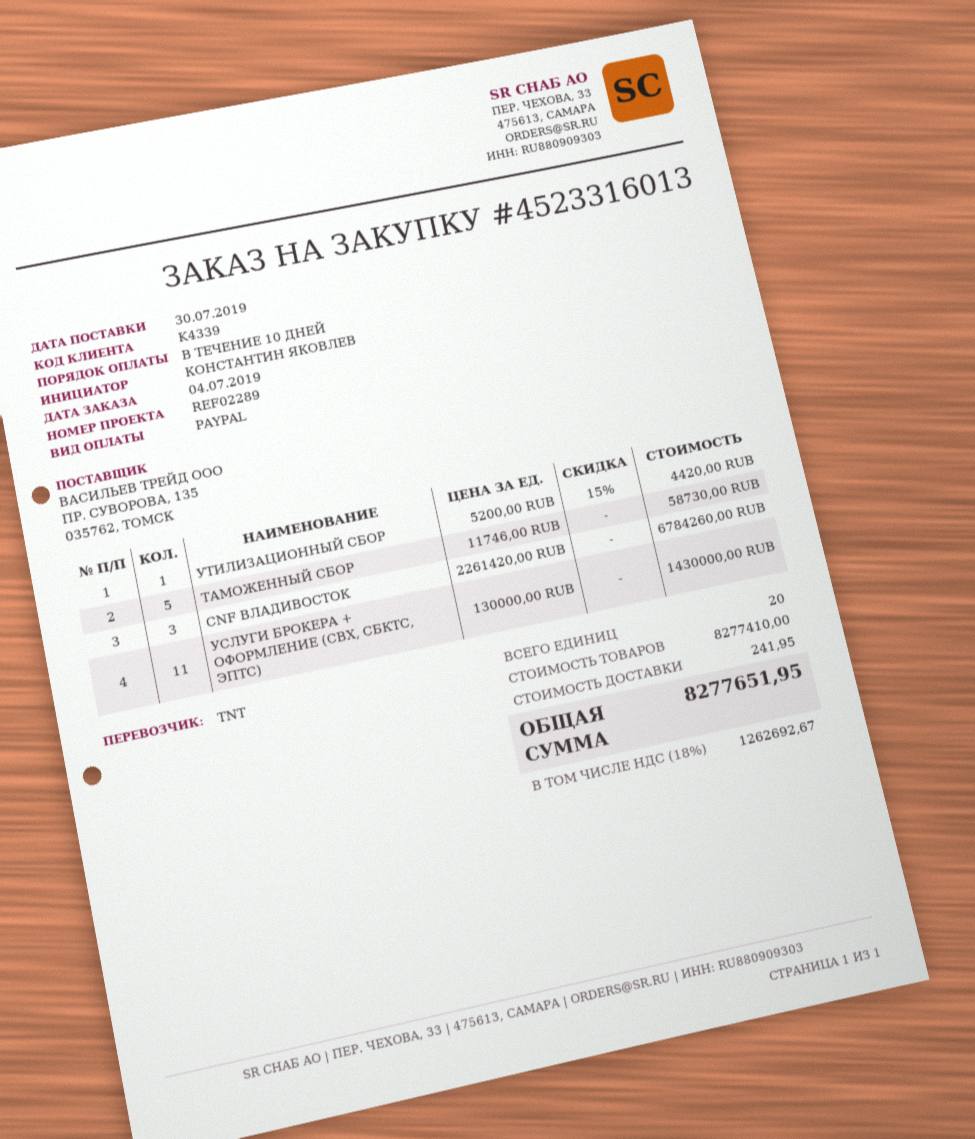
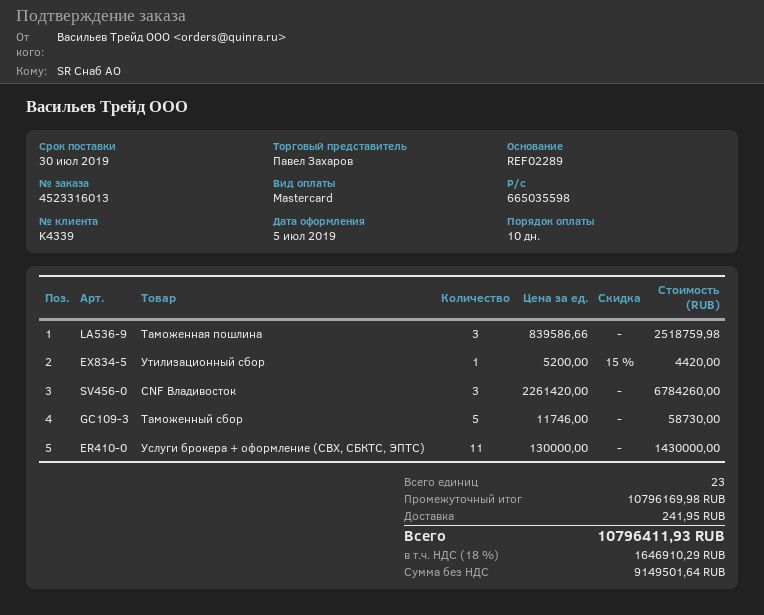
order date: 2019-07-04 -> 2019-07-05
payment method: PayPal -> Mastercard
Таможенная пошлина: none -> 3 x 839586.66 = 2518759.98
total quantity: 20 -> 23
subtotal: 8277410.00 -> 10796169.98
tax: 18% = 1262692.67 -> 18% = 1646910.29
total: 8277651.95 -> 10796411.93

